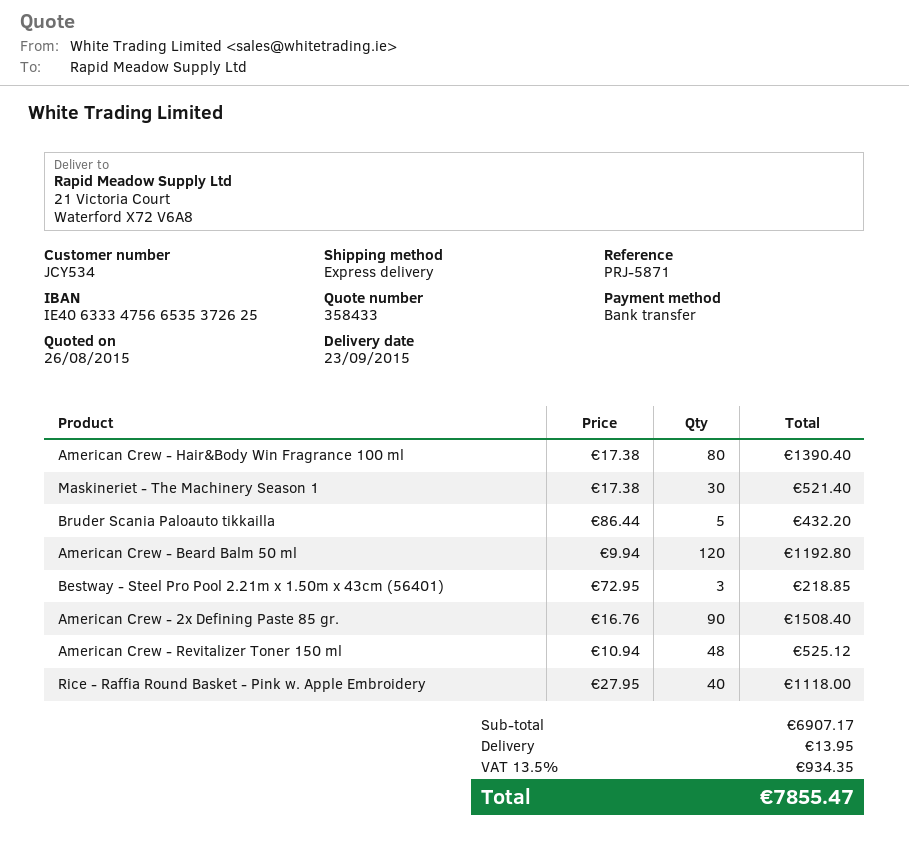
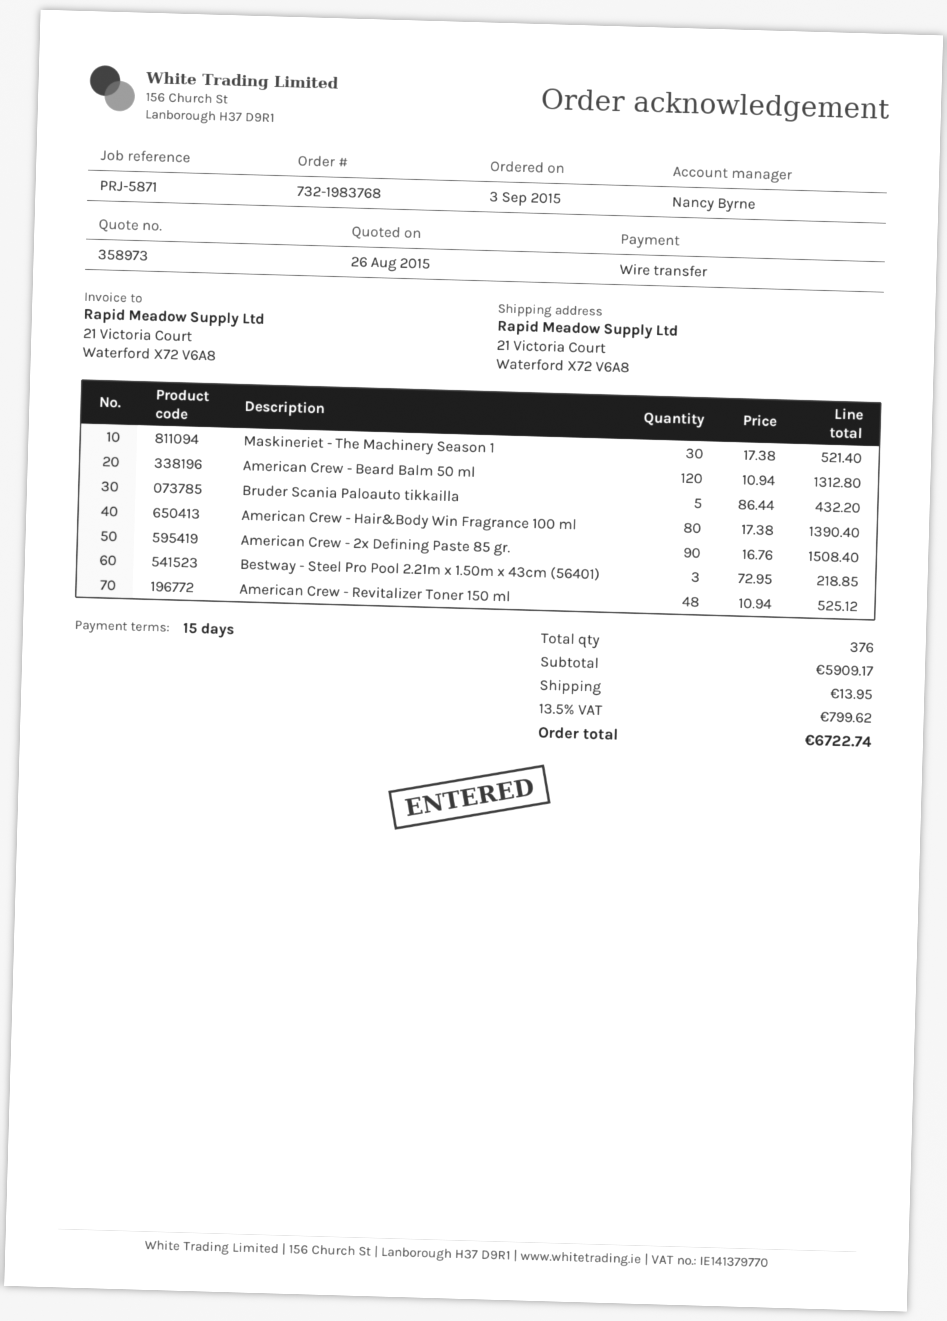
quote number: 358433 -> 358973
American Crew - Beard Balm 50 ml: 120 x 9.94 = 1192.80 -> 120 x 10.94 = 1312.80
Rice - Raffia Round Basket - Pink w. Apple Embroidery: 40 x 27.95 = 1118.00 -> none
subtotal: 6907.17 -> 5909.17
tax: 13.5% = 934.35 -> 13.5% = 799.62
total: 7855.47 -> 6722.74

